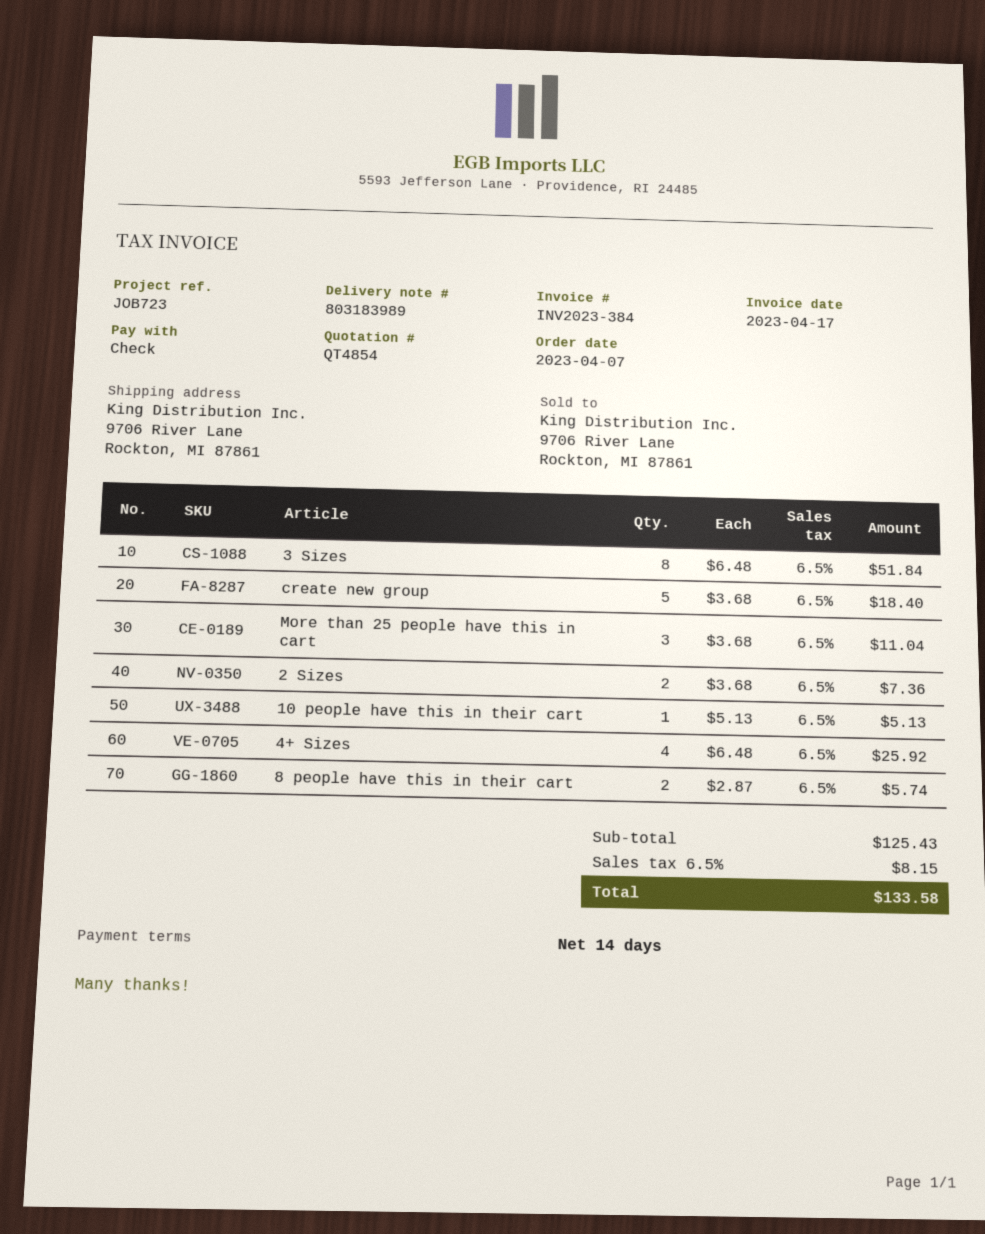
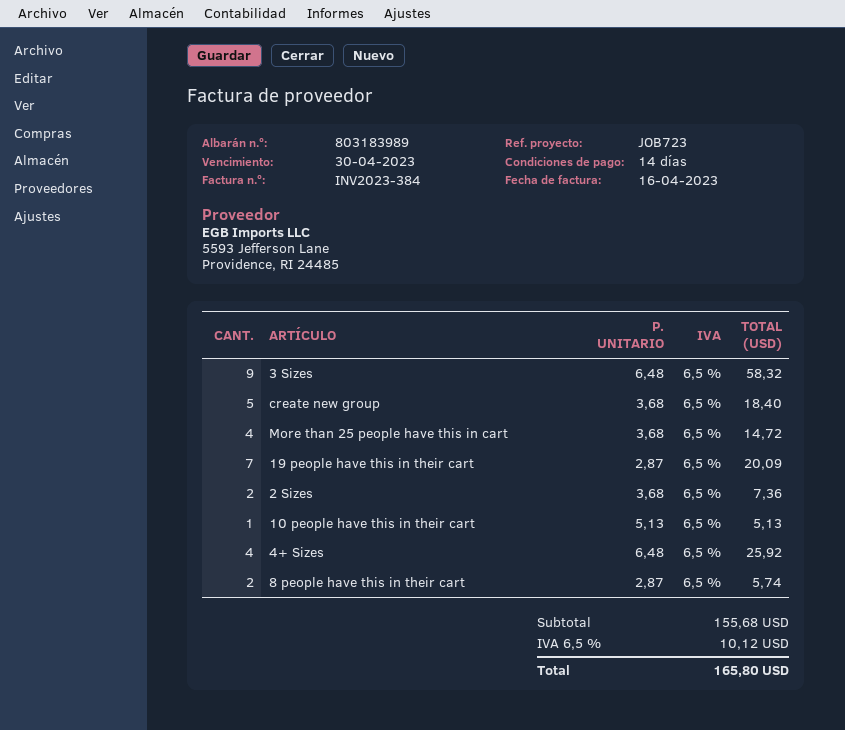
invoice date: 2023-04-17 -> 2023-04-16
3 Sizes: 8 x 6.48 = 51.84 -> 9 x 6.48 = 58.32
More than 25 people have this in cart: 3 x 3.68 = 11.04 -> 4 x 3.68 = 14.72
19 people have this in their cart: none -> 7 x 2.87 = 20.09
subtotal: 125.43 -> 155.68
tax: 6.5% = 8.15 -> 6.5% = 10.12
total: 133.58 -> 165.80

